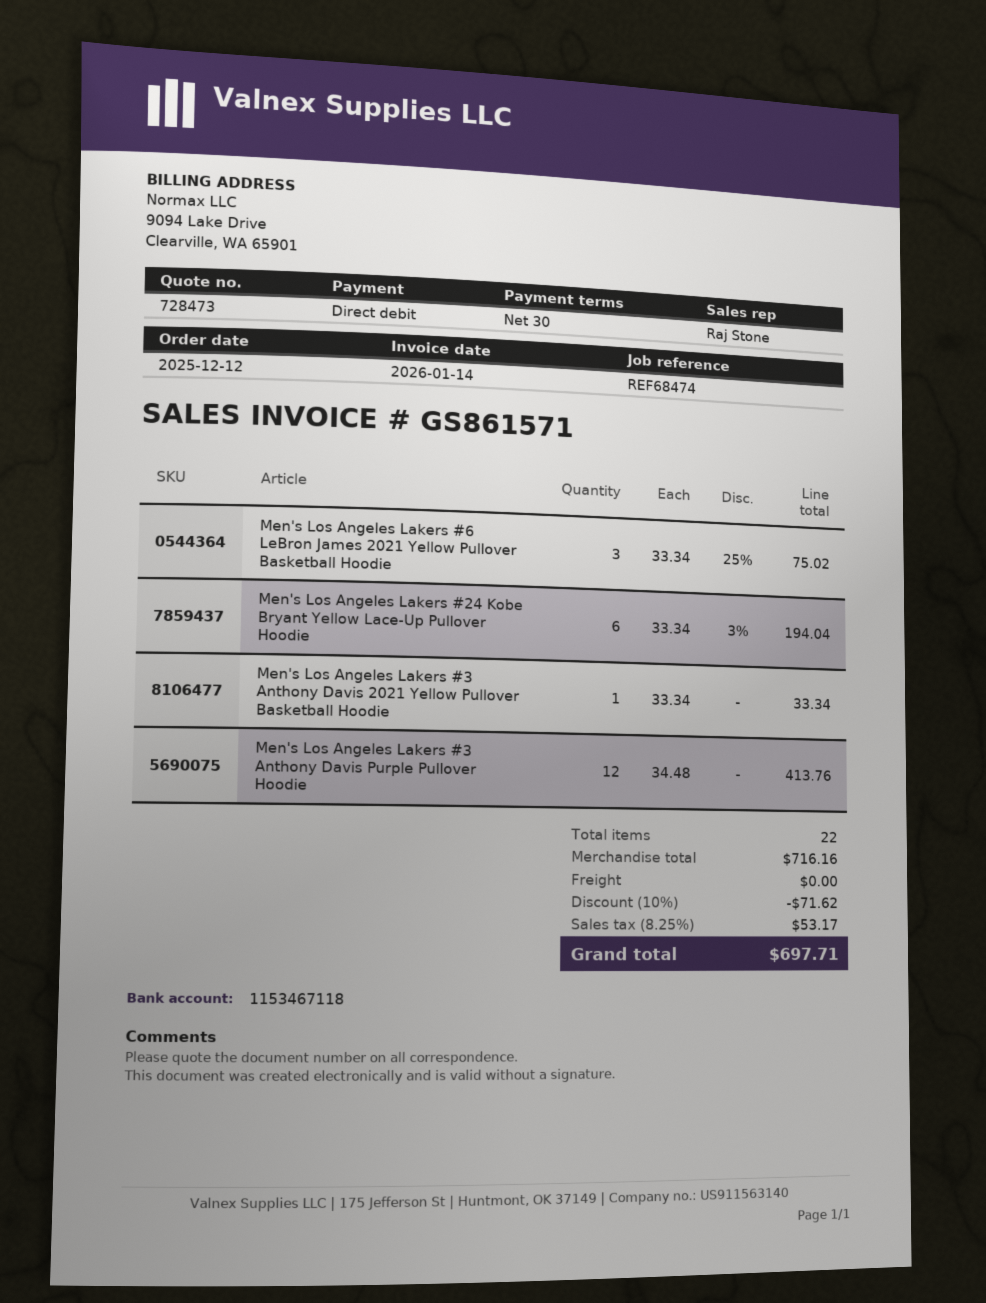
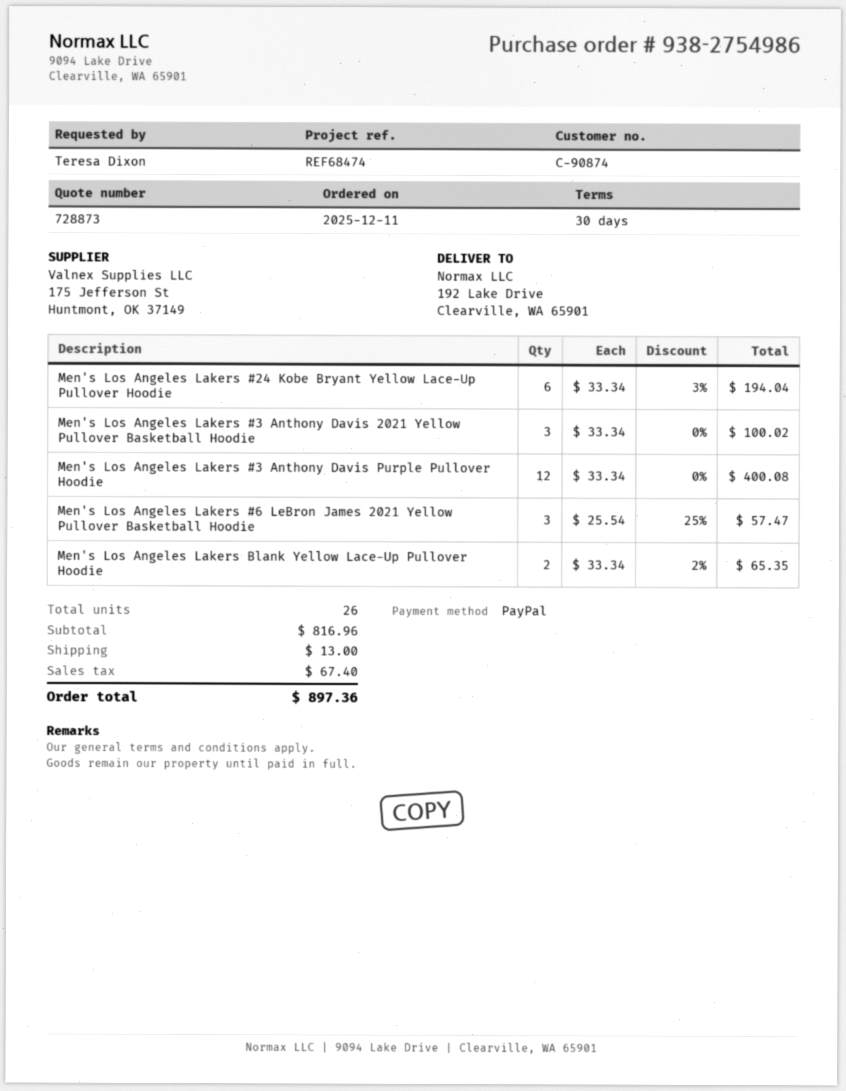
quote number: 728473 -> 728873
order date: 2025-12-12 -> 2025-12-11
payment method: direct debit -> PayPal
Men's Los Angeles Lakers #6 LeBron James 2021 Yellow Pullover Basketball Hoodie: 3 x 33.34 - 25% = 75.02 -> 3 x 25.54 - 25% = 57.47
Men's Los Angeles Lakers #3 Anthony Davis 2021 Yellow Pullover Basketball Hoodie: 1 x 33.34 = 33.34 -> 3 x 33.34 = 100.02
Men's Los Angeles Lakers #3 Anthony Davis Purple Pullover Hoodie: 12 x 34.48 = 413.76 -> 12 x 33.34 = 400.08
Men's Los Angeles Lakers Blank Yellow Lace-Up Pullover Hoodie: none -> 2 x 33.34 - 2% = 65.35
total quantity: 22 -> 26
subtotal: 716.16 -> 816.96
discount: 10% = 71.62 -> none
shipping: 0.00 -> 13.00
tax: 53.17 -> 67.40
total: 697.71 -> 897.36

